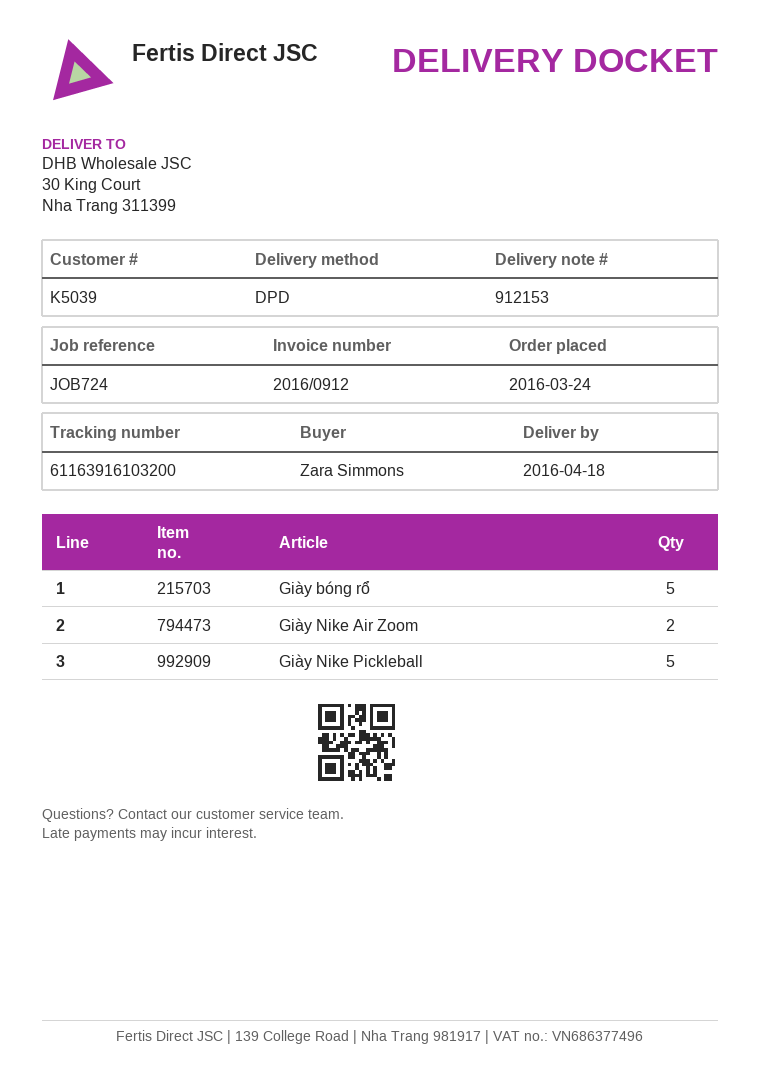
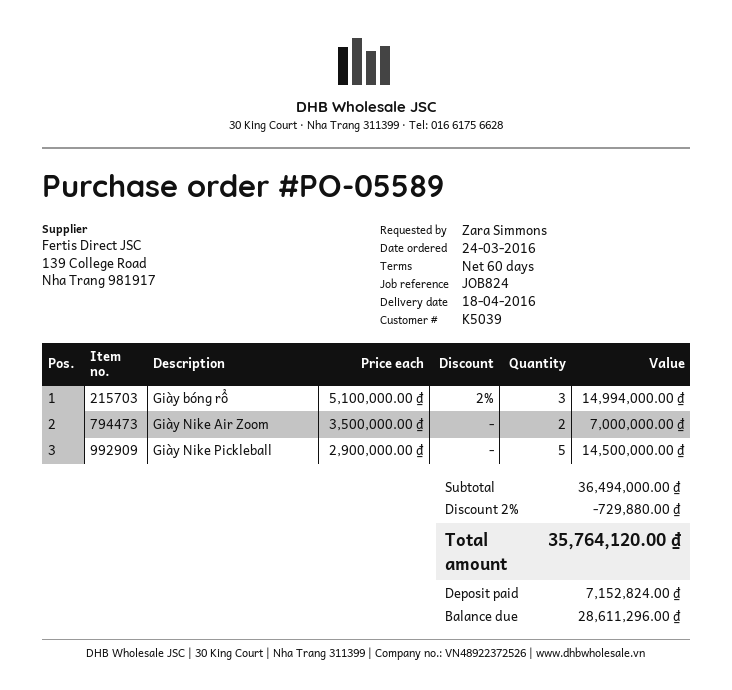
reference: JOB724 -> JOB824
Giày bóng rổ: 5 -> 3

